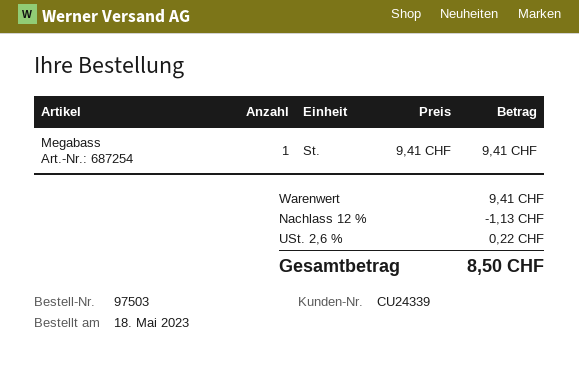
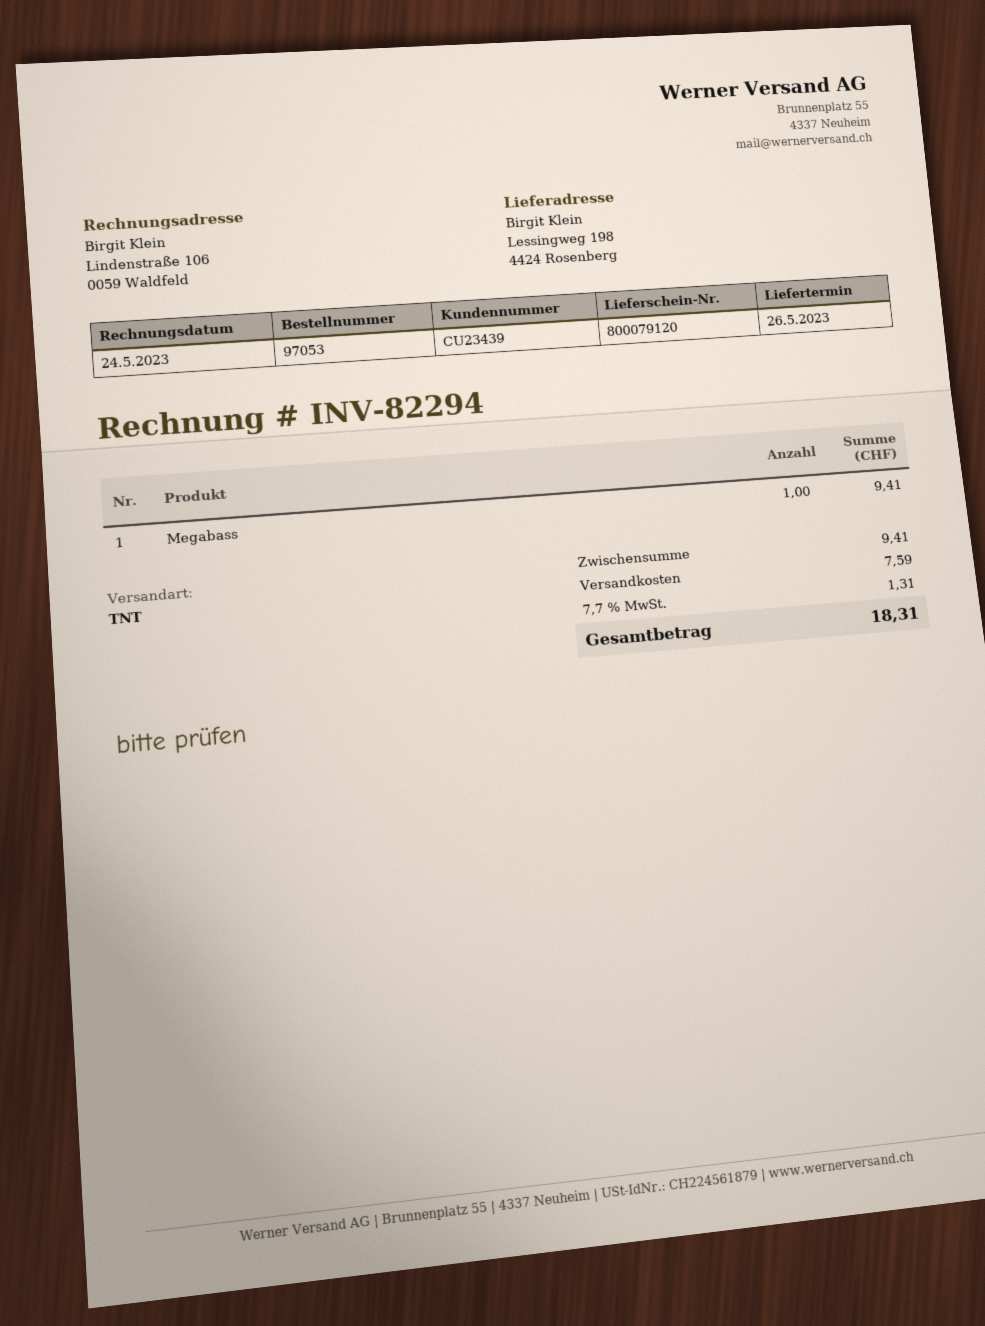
order number: 97503 -> 97053
customer number: CU24339 -> CU23439
discount: 12% = 1.13 -> none
shipping: none -> 7.59
tax: 2.6% = 0.22 -> 7.7% = 1.31
total: 8.50 -> 18.31

